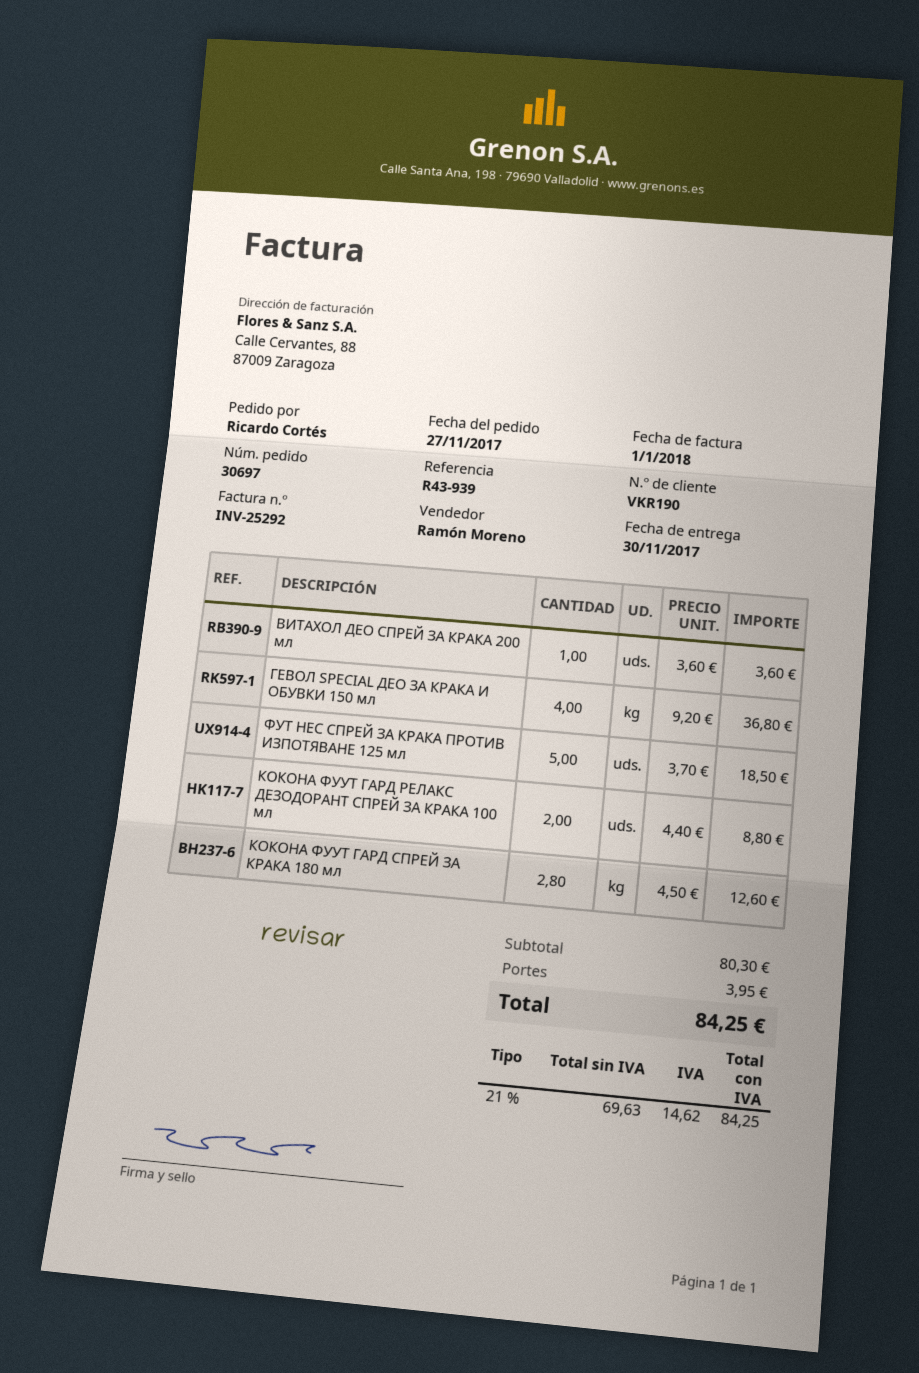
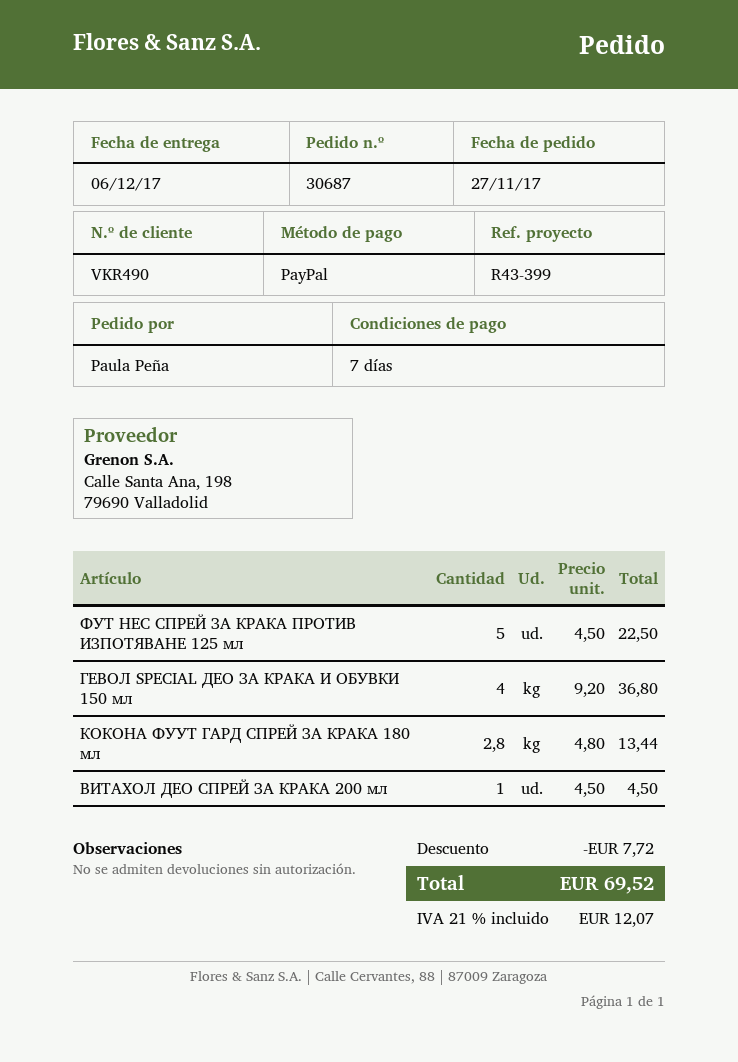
order number: 30697 -> 30687
delivery date: 2017-11-30 -> 2017-12-06
customer number: VKR190 -> VKR490
reference: R43-939 -> R43-399
ordered by: Ricardo Cortés -> Paula Peña
ВИТАХОЛ ДЕО СПРЕЙ ЗА КРАКА 200 мл: 1 x 3.60 = 3.60 -> 1 x 4.50 = 4.50
ФУТ НЕС СПРЕЙ ЗА КРАКА ПРОТИВ ИЗПОТЯВАНЕ 125 мл: 5 x 3.70 = 18.50 -> 5 x 4.50 = 22.50
КОКОНА ФУУТ ГАРД РЕЛАКС ДЕЗОДОРАНТ СПРЕЙ ЗА КРАКА 100 мл: 2 x 4.40 = 8.80 -> none
КОКОНА ФУУТ ГАРД СПРЕЙ ЗА КРАКА 180 мл: 2.8 x 4.50 = 12.60 -> 2.8 x 4.80 = 13.44
discount: none -> 7.72
shipping: 3.95 -> none
tax: 21% = 14.62 -> 21% = 12.07
total: 84.25 -> 69.52

